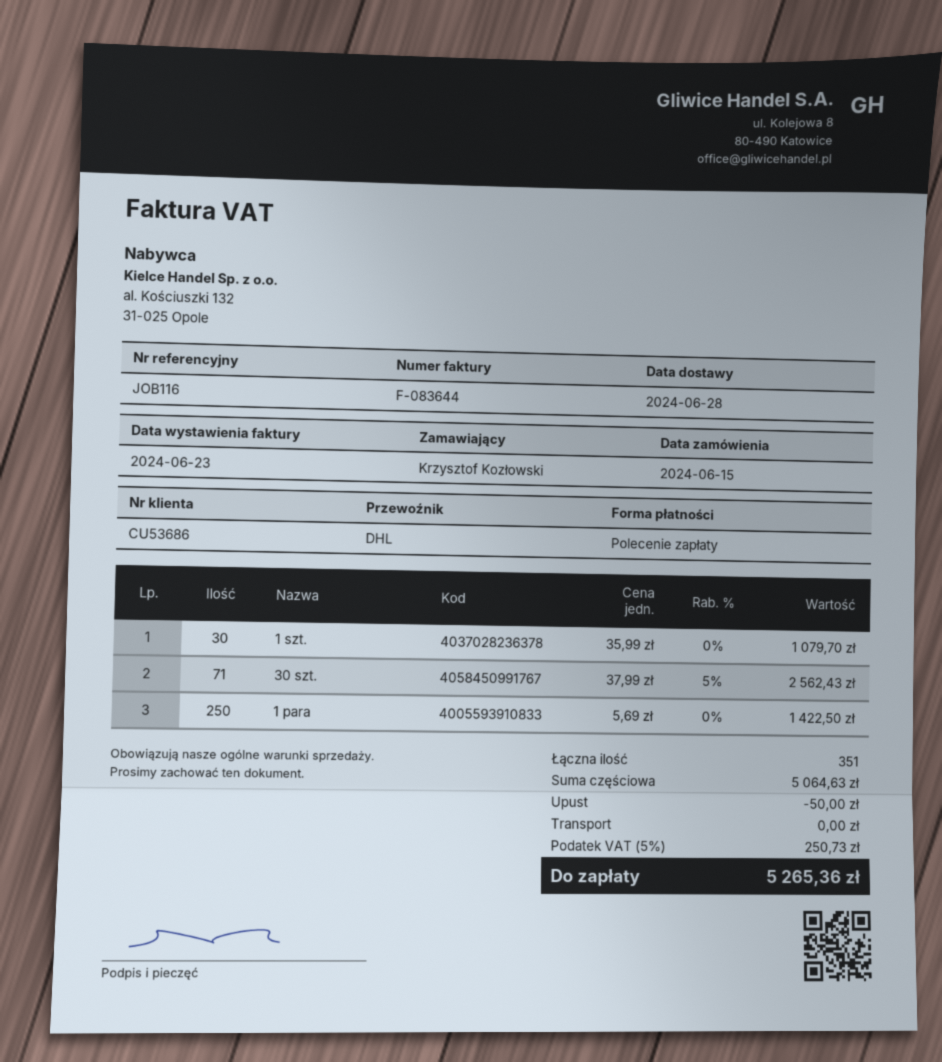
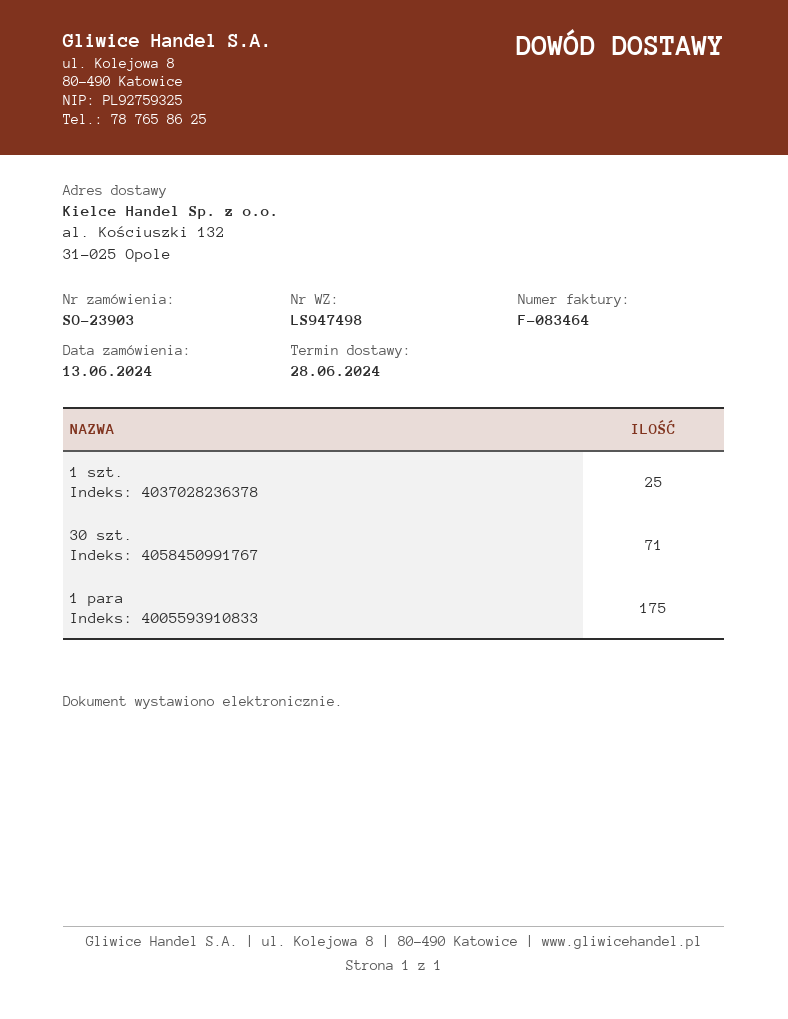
order date: 2024-06-15 -> 2024-06-13
invoice number: F-083644 -> F-083464
1 szt.: 30 -> 25
1 para: 250 -> 175

